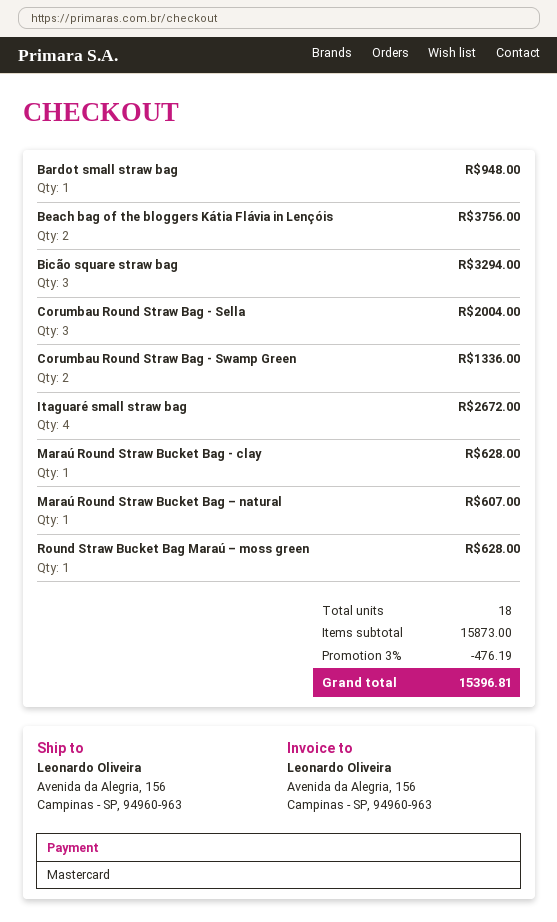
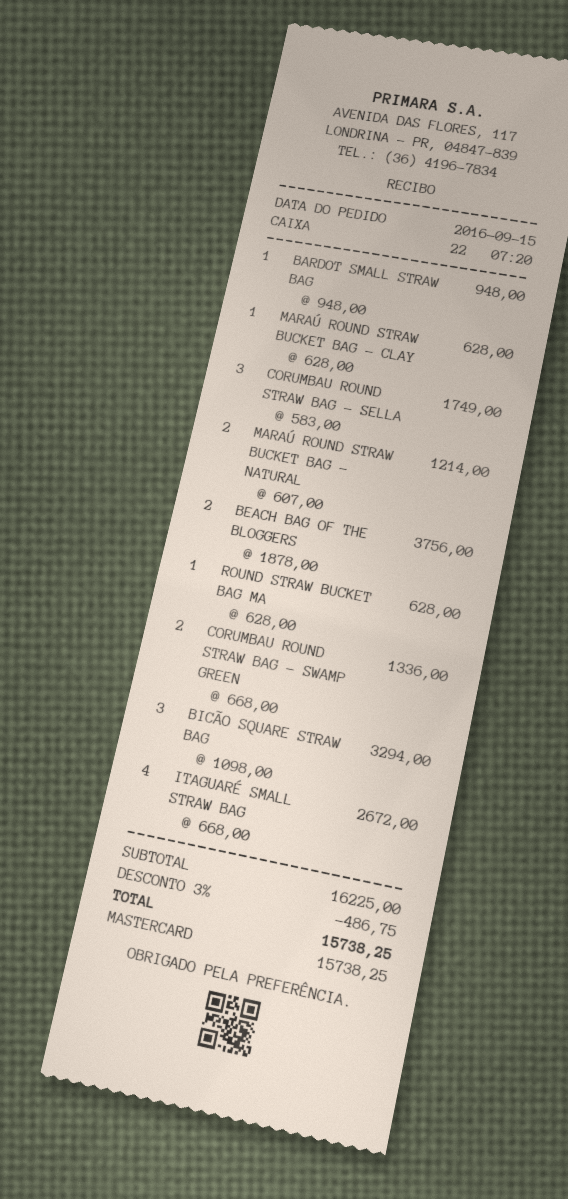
Corumbau Round Straw Bag - Sella: 3 for 2004.00 -> 3 for 1749.00
Maraú Round Straw Bucket Bag – natural: 1 for 607.00 -> 2 for 1214.00
subtotal: 15873.00 -> 16225.00
discount: 3% = 476.19 -> 3% = 486.75
total: 15396.81 -> 15738.25

